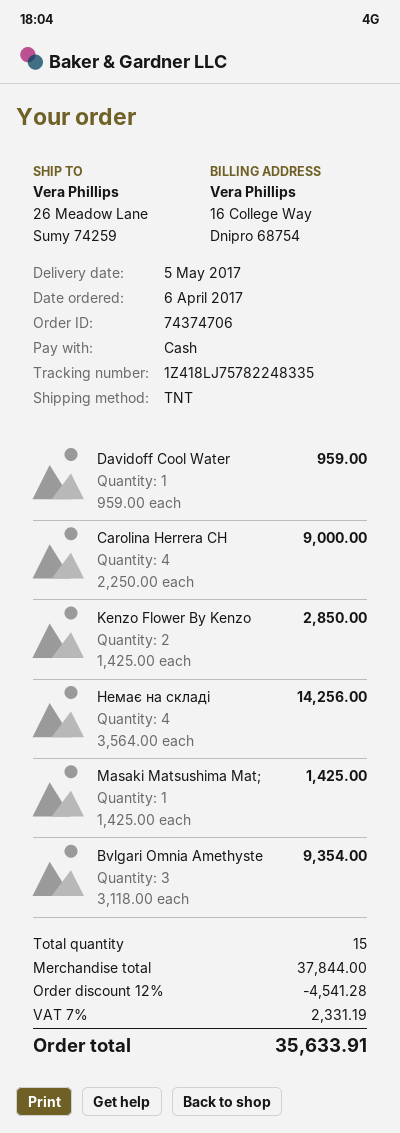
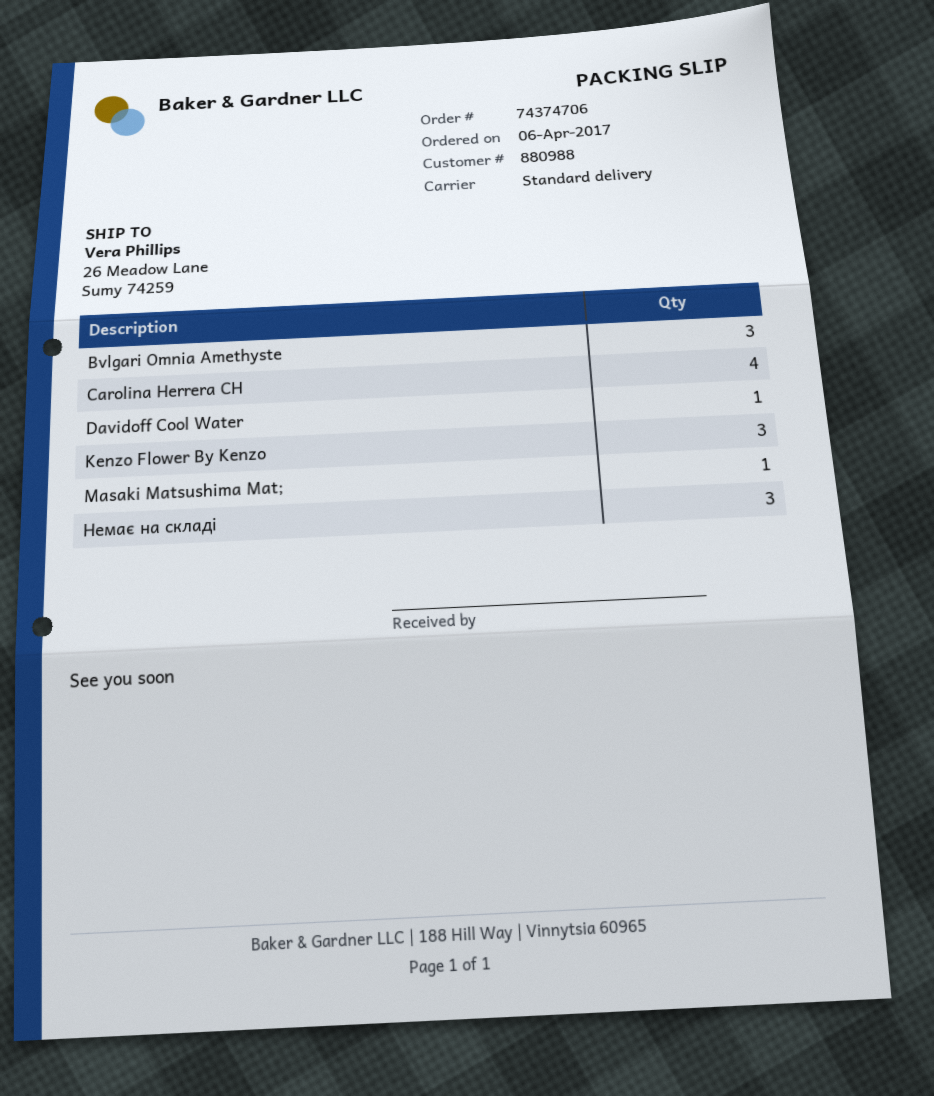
shipping method: TNT -> standard
Kenzo Flower By Kenzo: 2 -> 3
Немає на складі: 4 -> 3

